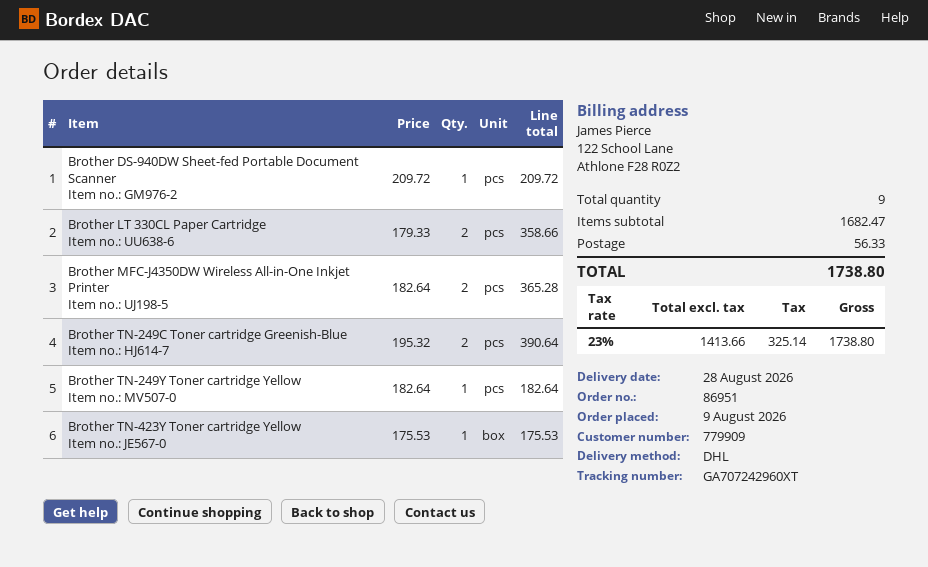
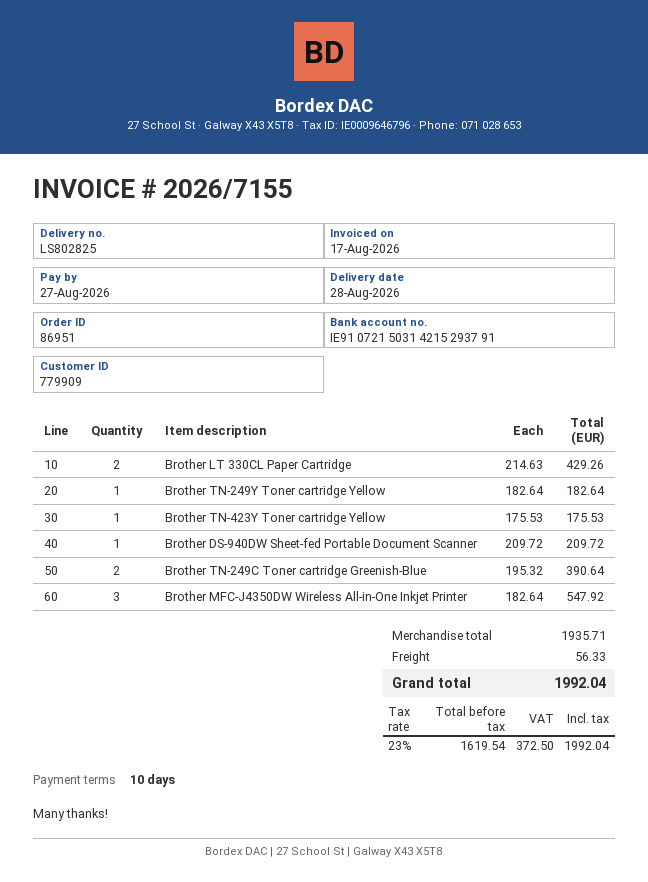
Brother LT 330CL Paper Cartridge: 2 x 179.33 = 358.66 -> 2 x 214.63 = 429.26
Brother MFC-J4350DW Wireless All-in-One Inkjet Printer: 2 x 182.64 = 365.28 -> 3 x 182.64 = 547.92
subtotal: 1682.47 -> 1935.71
net: 1413.66 -> 1619.54
tax: 23% = 325.14 -> 23% = 372.50
total: 1738.80 -> 1992.04

